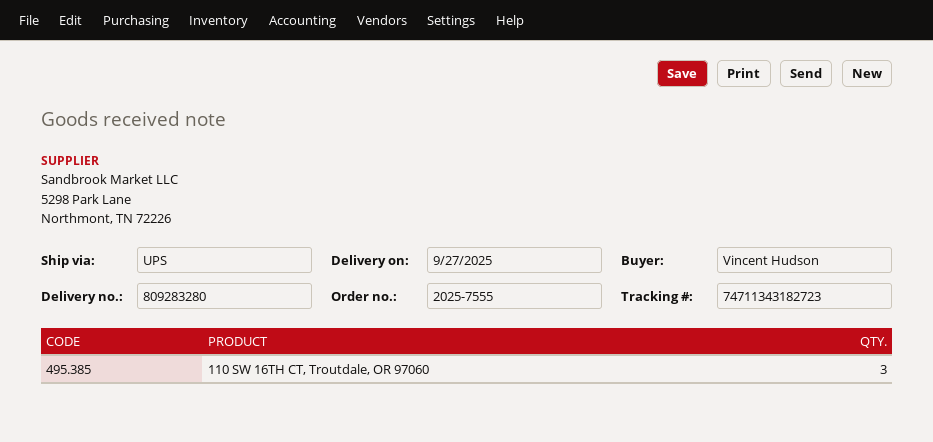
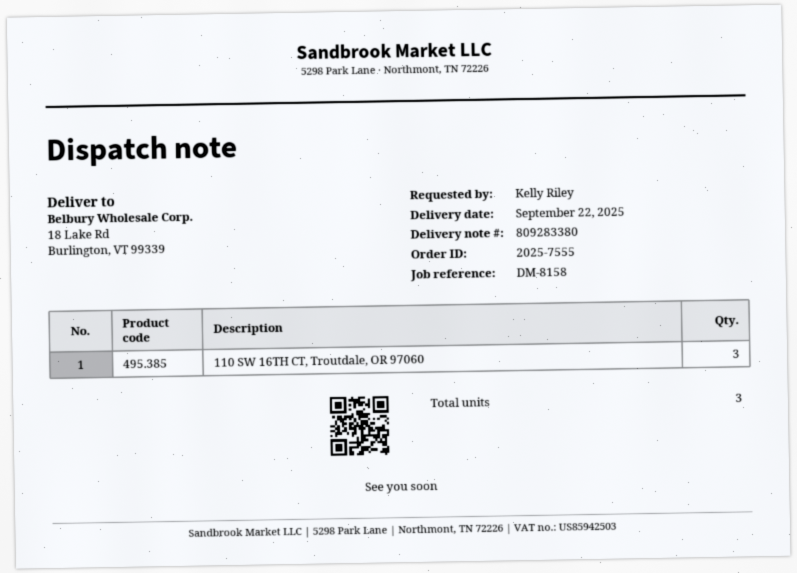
delivery note number: 809283280 -> 809283380
delivery date: 2025-09-27 -> 2025-09-22
ordered by: Vincent Hudson -> Kelly Riley

